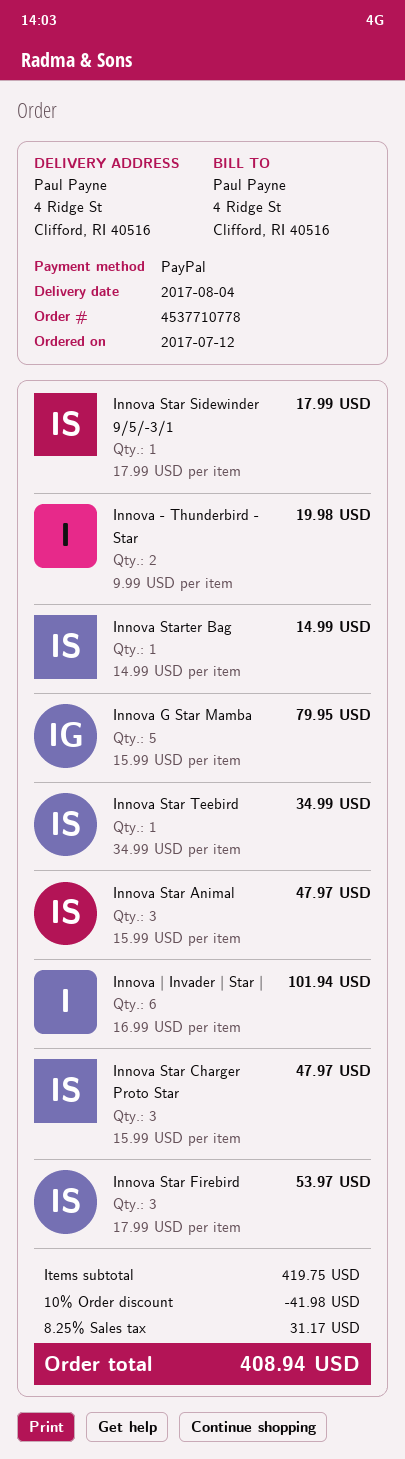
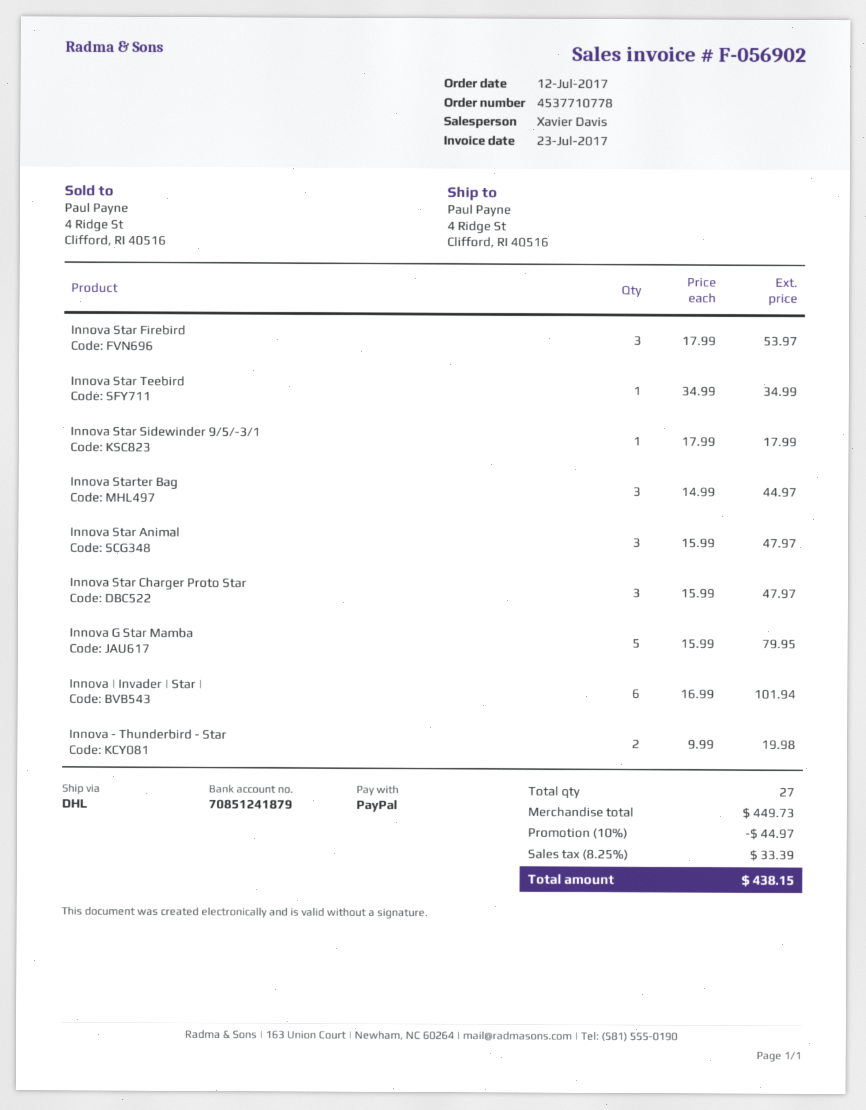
Innova Starter Bag: 1 x 14.99 = 14.99 -> 3 x 14.99 = 44.97
subtotal: 419.75 -> 449.73
discount: 10% = 41.98 -> 10% = 44.97
tax: 8.25% = 31.17 -> 8.25% = 33.39
total: 408.94 -> 438.15

